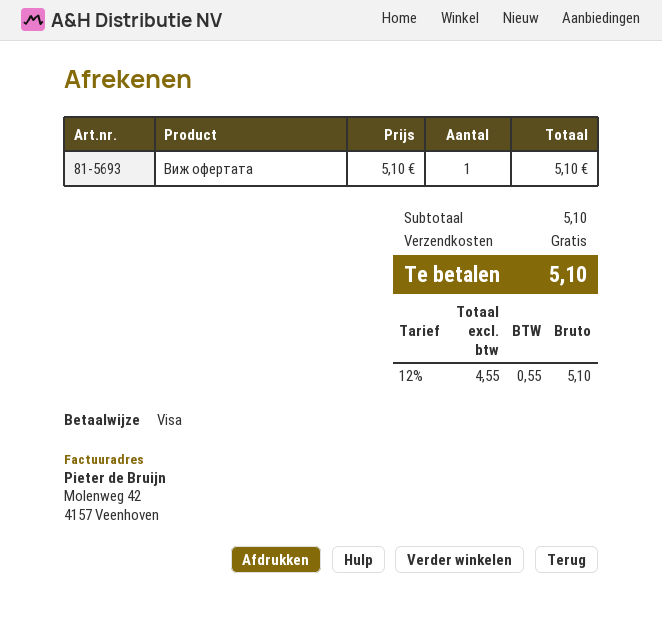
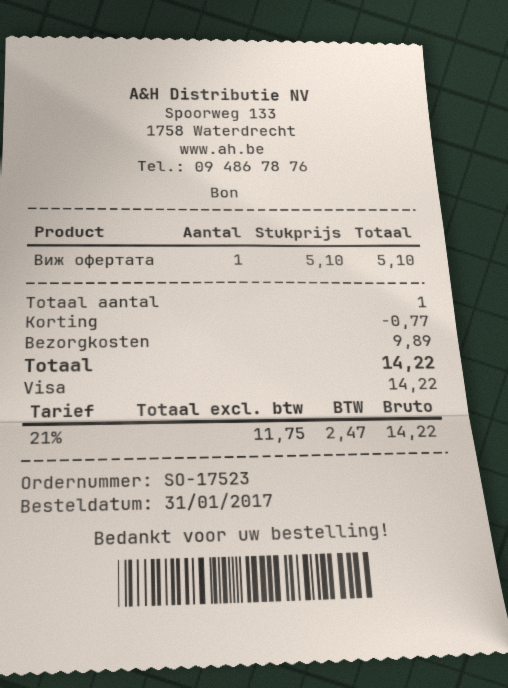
discount: none -> 0.77
shipping: 0.00 -> 9.89
net: 4.55 -> 11.75
tax: 12% = 0.55 -> 21% = 2.47
total: 5.10 -> 14.22

